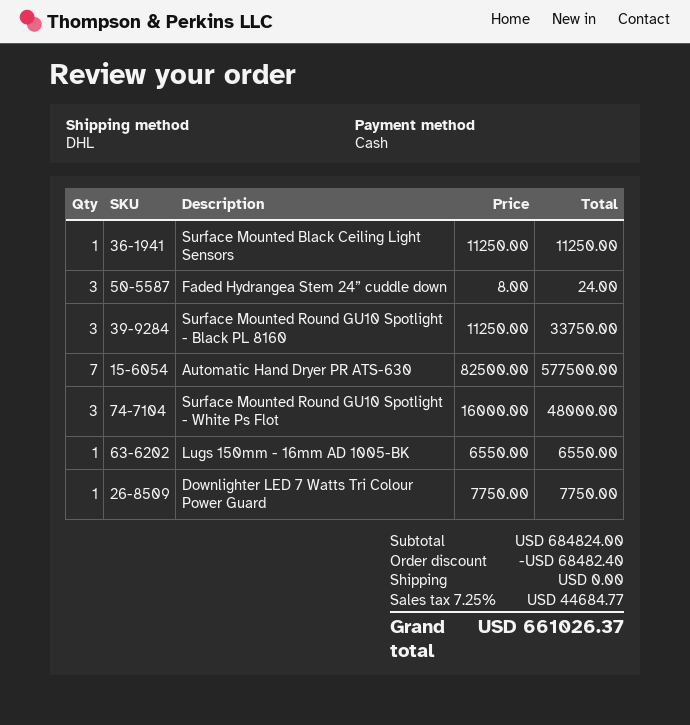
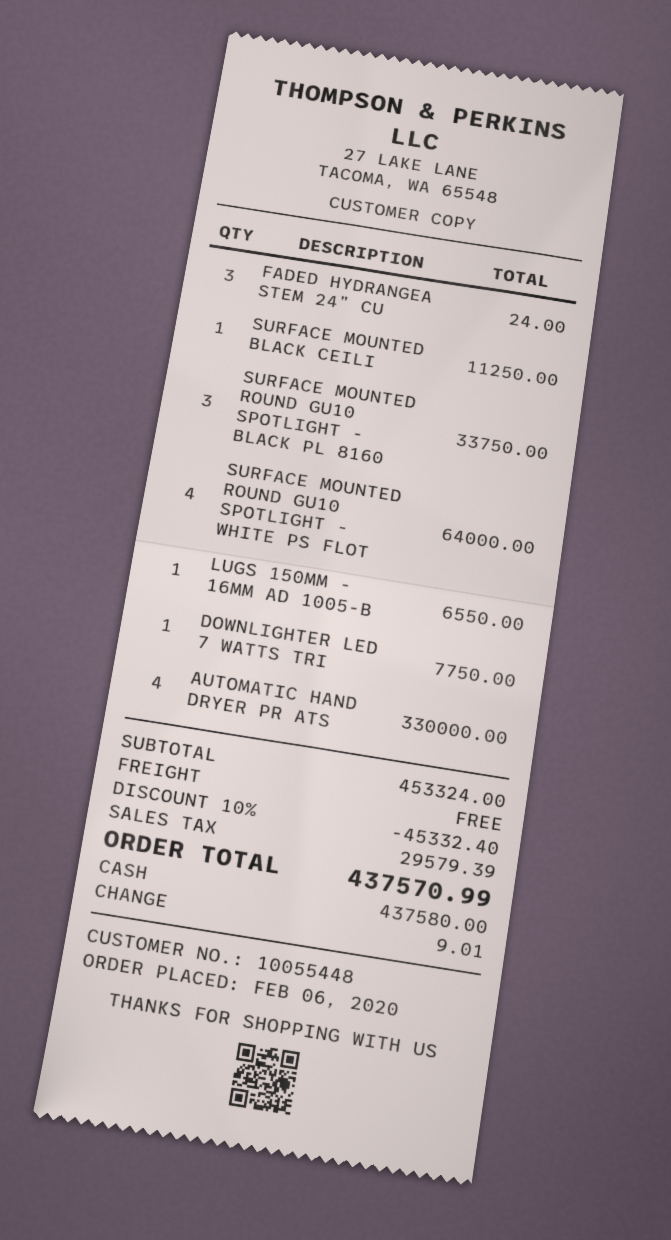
Automatic Hand Dryer PR ATS-630: 7 for 577500.00 -> 4 for 330000.00
Surface Mounted Round GU10 Spotlight - White Ps Flot: 3 for 48000.00 -> 4 for 64000.00
subtotal: 684824.00 -> 453324.00
discount: 68482.40 -> 45332.40
tax: 44684.77 -> 29579.39
total: 661026.37 -> 437570.99

